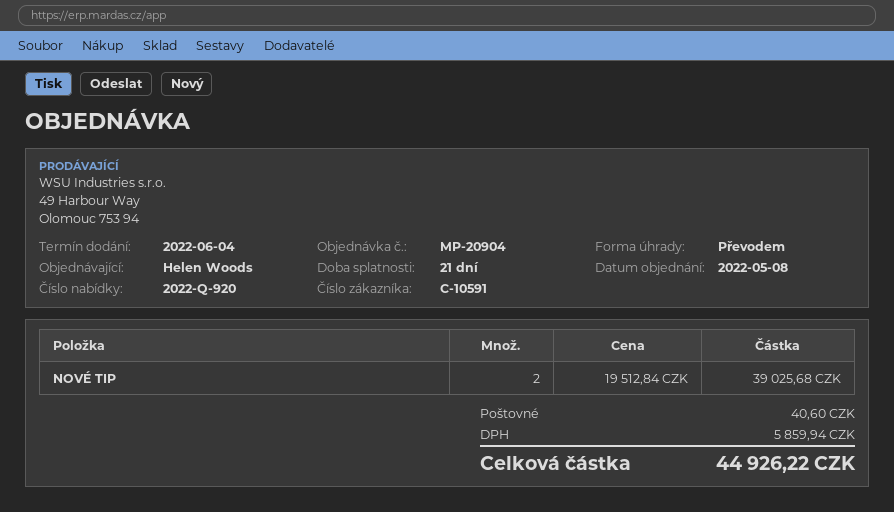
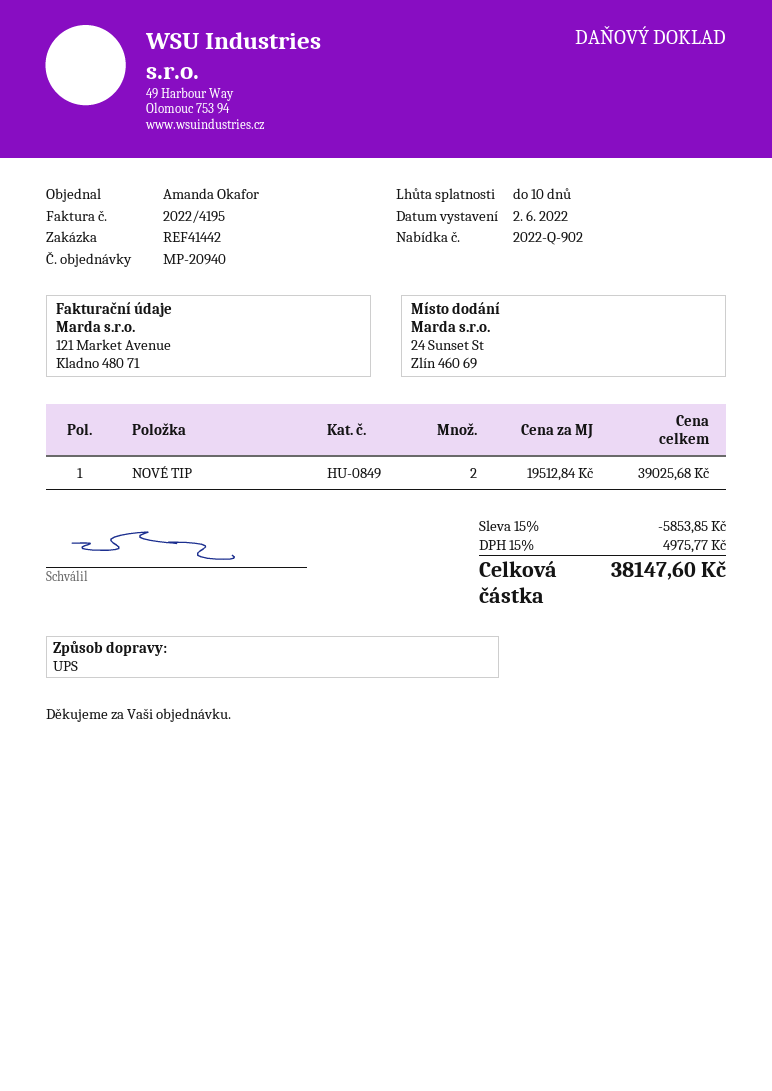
quote number: 2022-Q-920 -> 2022-Q-902
order number: MP-20904 -> MP-20940
payment terms: 21 days -> 10 days
ordered by: Helen Woods -> Amanda Okafor
discount: none -> 15% = 5853.85
shipping: 40.60 -> none
tax: 5859.94 -> 4975.77
total: 44926.22 -> 38147.60

